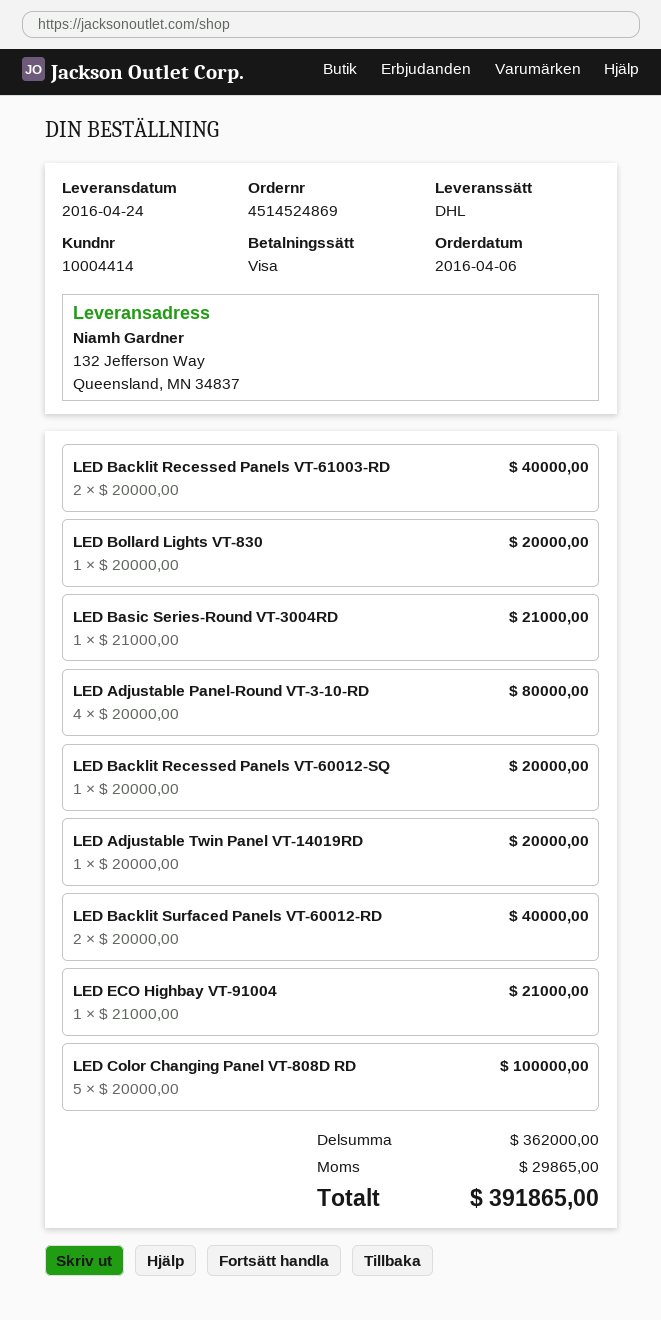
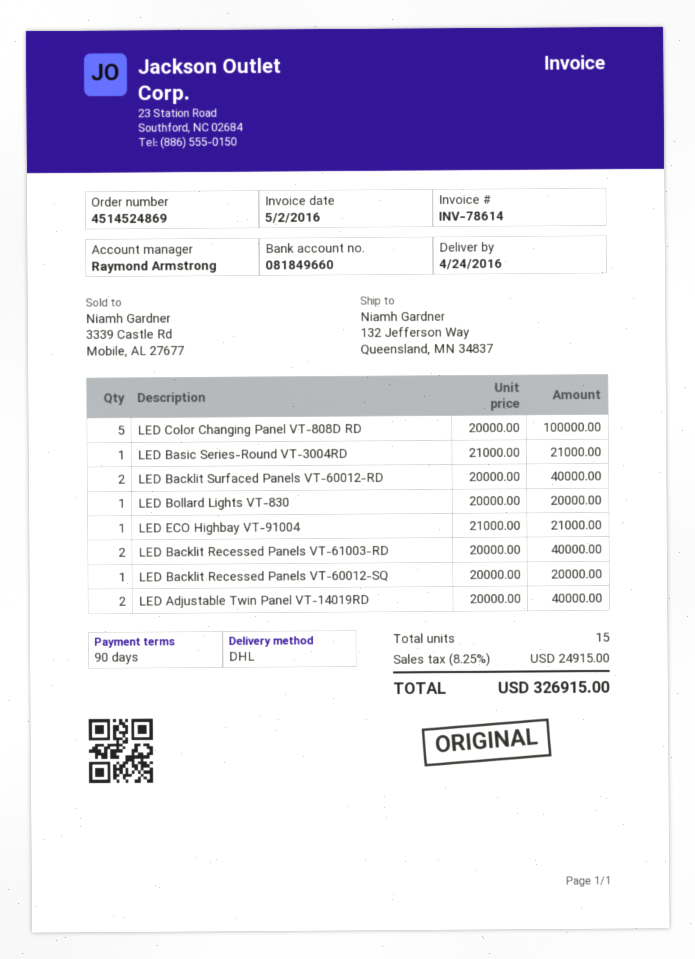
LED Adjustable Panel-Round VT-3-10-RD: 4 x 20000.00 = 80000.00 -> none
LED Adjustable Twin Panel VT-14019RD: 1 x 20000.00 = 20000.00 -> 2 x 20000.00 = 40000.00
tax: 29865.00 -> 24915.00
total: 391865.00 -> 326915.00

